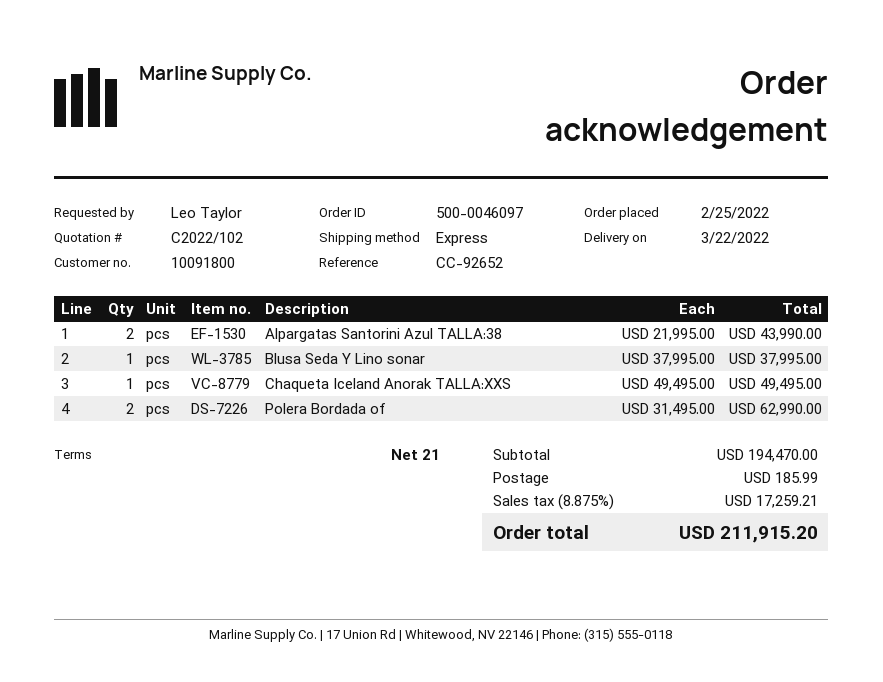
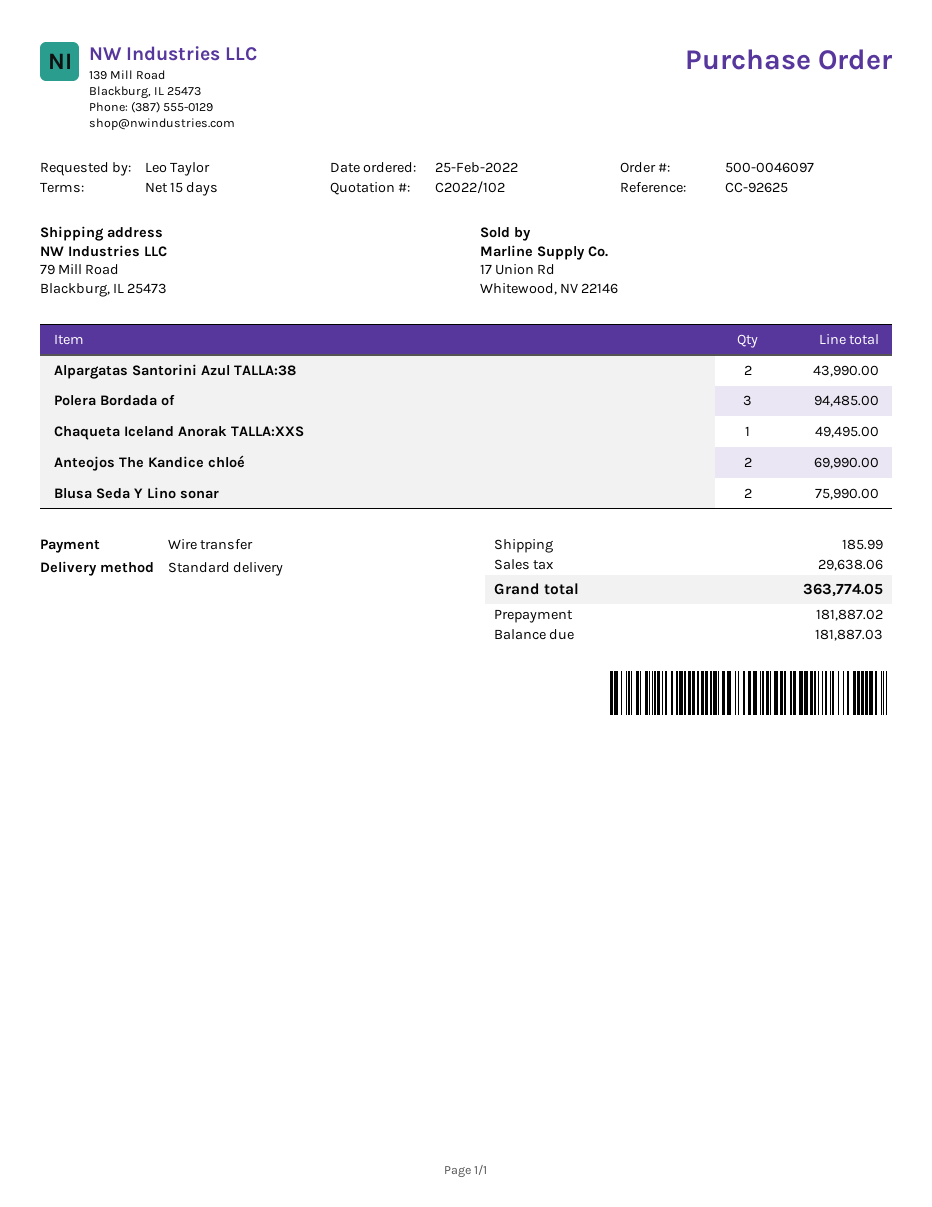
payment terms: 21 days -> 15 days
reference: CC-92652 -> CC-92625
shipping method: express -> standard
Blusa Seda Y Lino sonar: 1 for 37995.00 -> 2 for 75990.00
Polera Bordada of: 2 for 62990.00 -> 3 for 94485.00
Anteojos The Kandice chloé: none -> 2 for 69990.00
tax: 17259.21 -> 29638.06
total: 211915.20 -> 363774.05

